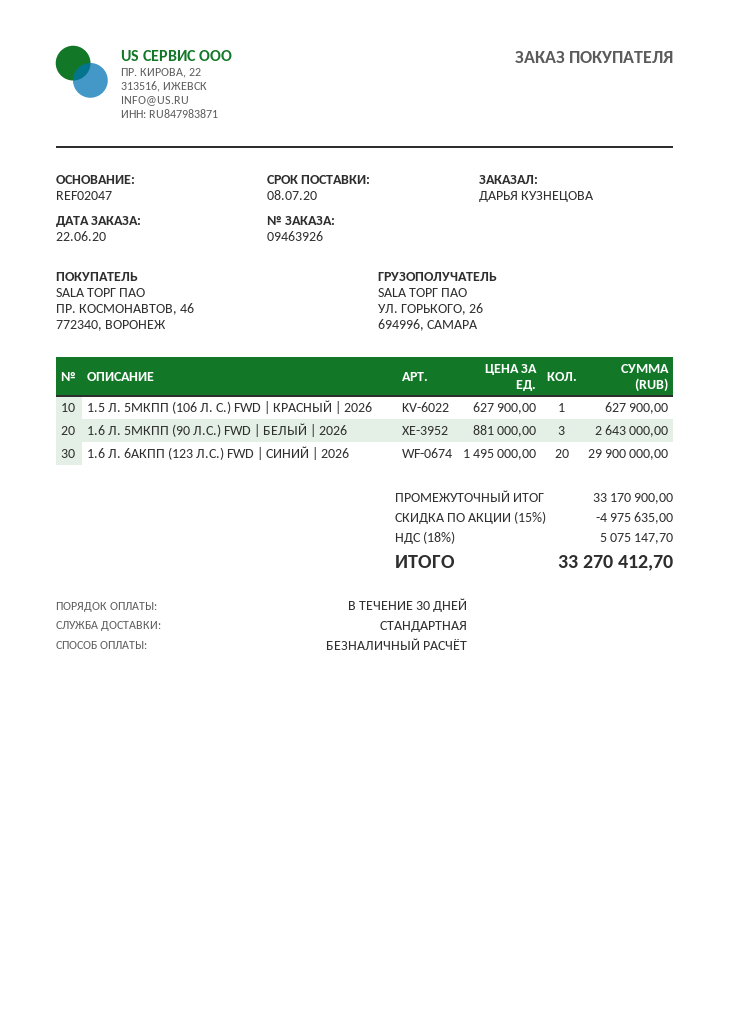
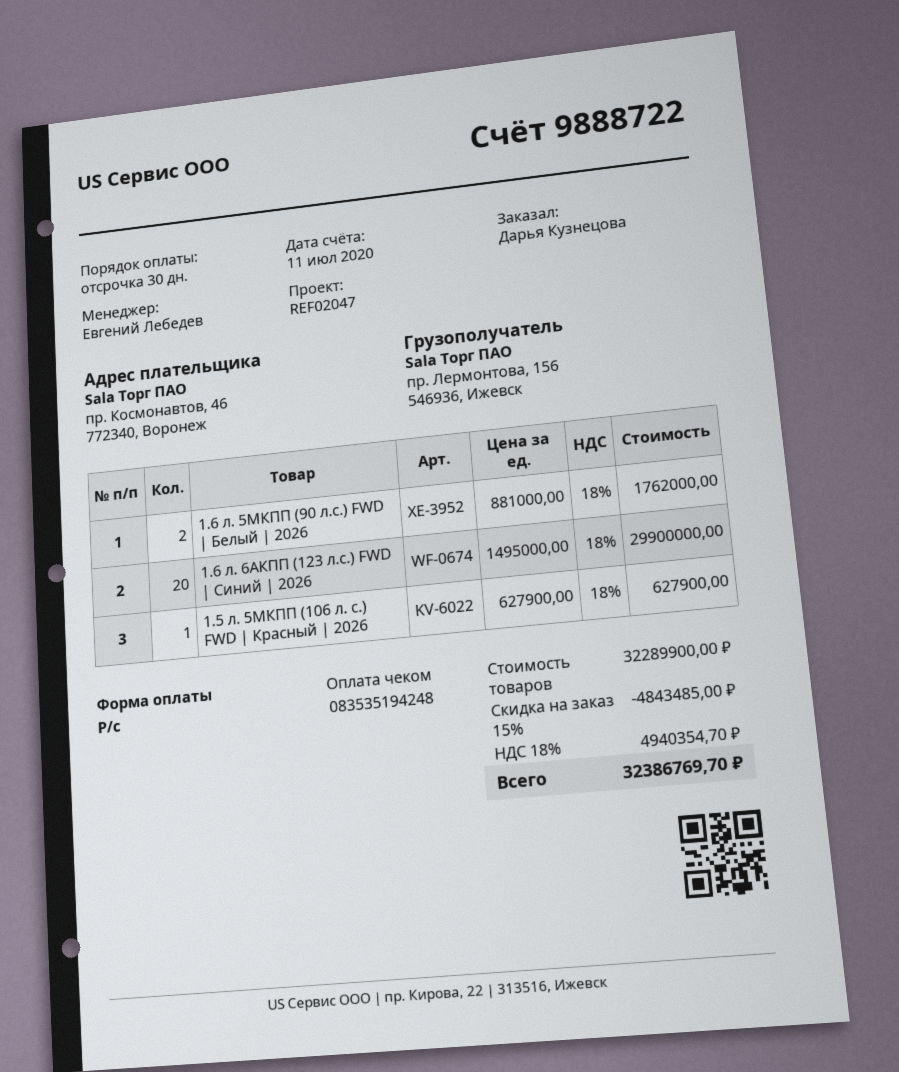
payment method: bank transfer -> cheque
ship to: УЛ. ГОРЬКОГО, 26, 694996, САМАРА -> пр. Лермонтова, 156, 546936, Ижевск
1.6 Л. 5МКПП (90 Л.С.) FWD | БЕЛЫЙ | 2026: 3 x 881000.00 = 2643000.00 -> 2 x 881000.00 = 1762000.00
subtotal: 33170900.00 -> 32289900.00
discount: 15% = 4975635.00 -> 15% = 4843485.00
tax: 18% = 5075147.70 -> 18% = 4940354.70
total: 33270412.70 -> 32386769.70

